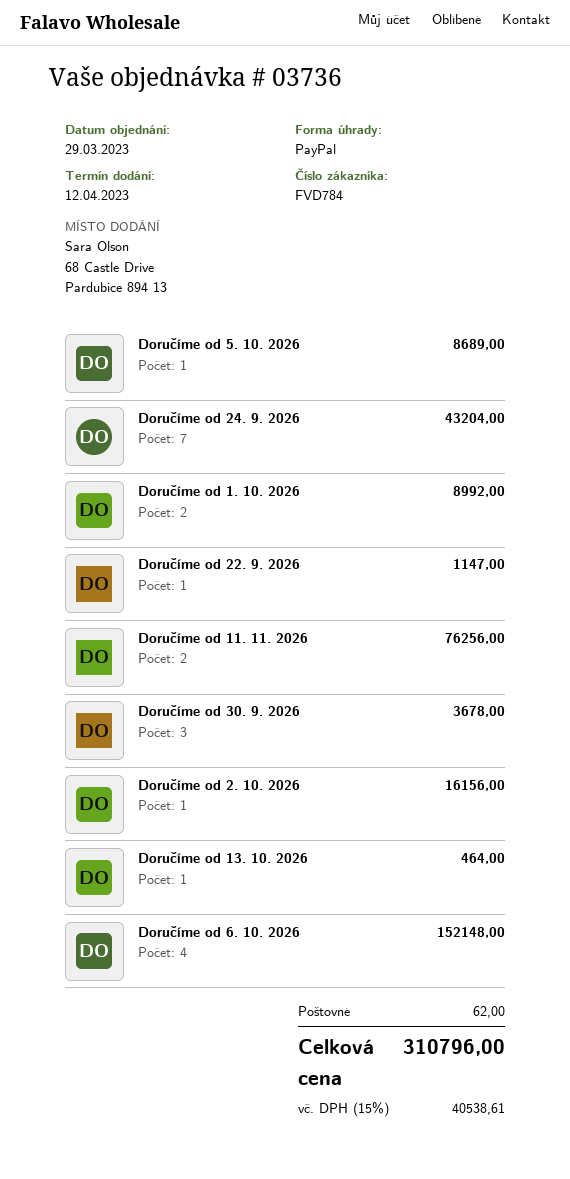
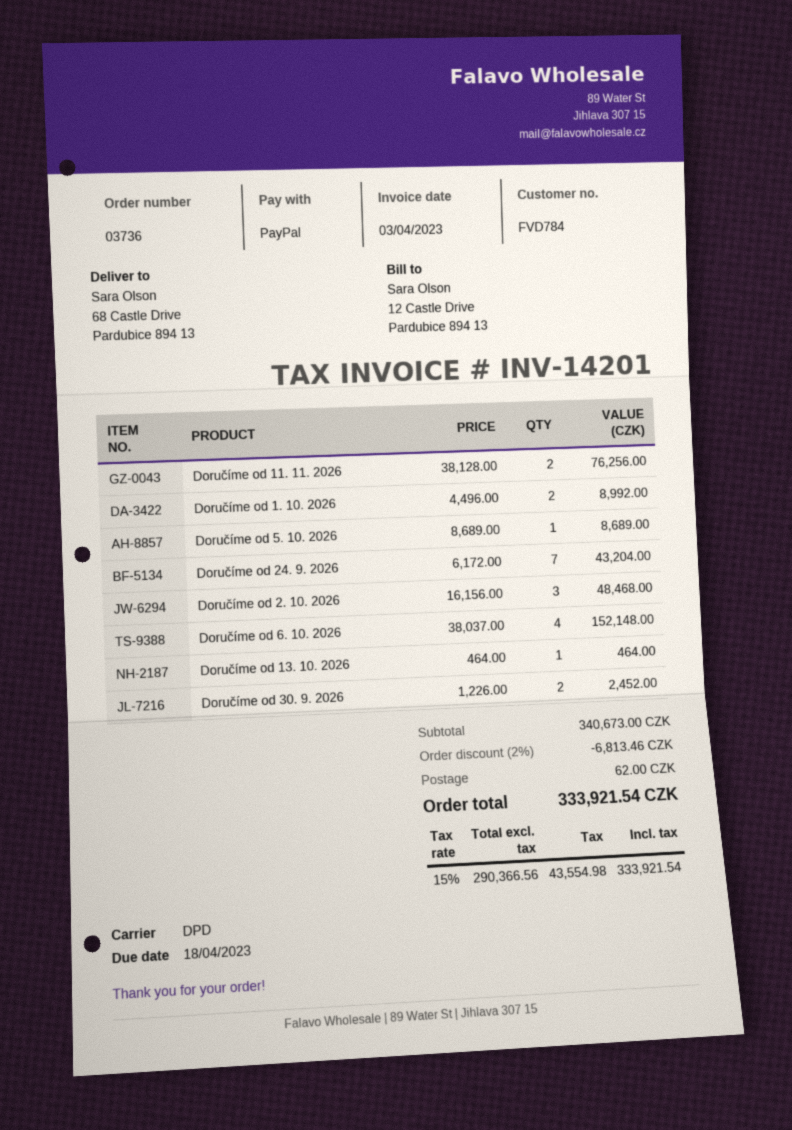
Doručíme od 22. 9. 2026: 1 for 1147.00 -> none
Doručíme od 30. 9. 2026: 3 for 3678.00 -> 2 for 2452.00
Doručíme od 2. 10. 2026: 1 for 16156.00 -> 3 for 48468.00
discount: none -> 2% = 6813.46
tax: 15% = 40538.61 -> 15% = 43554.98
total: 310796.00 -> 333921.54

